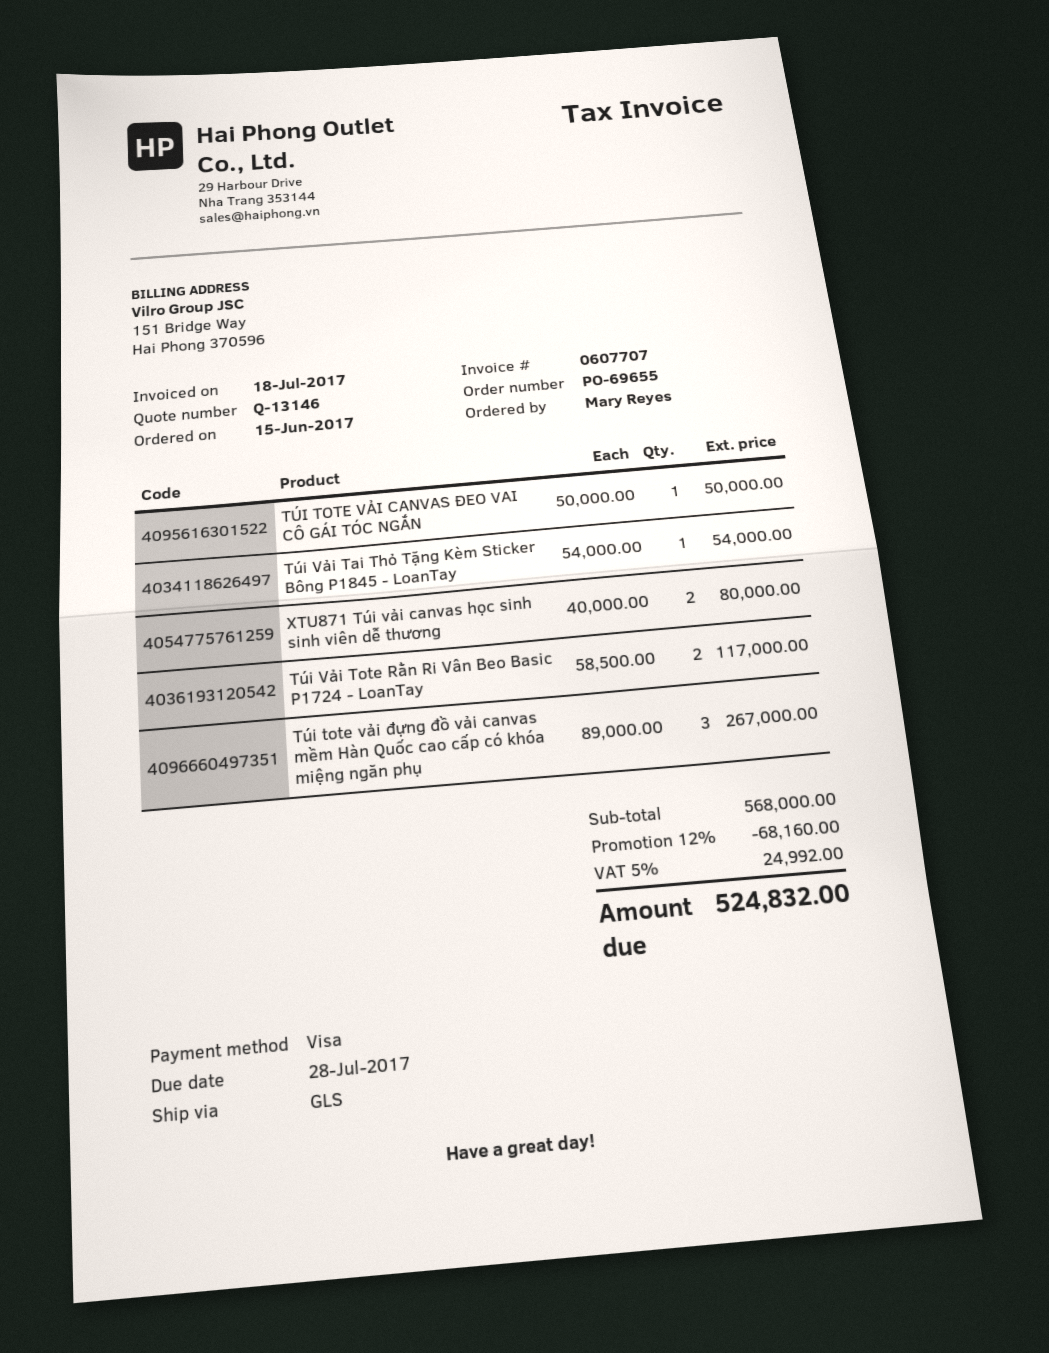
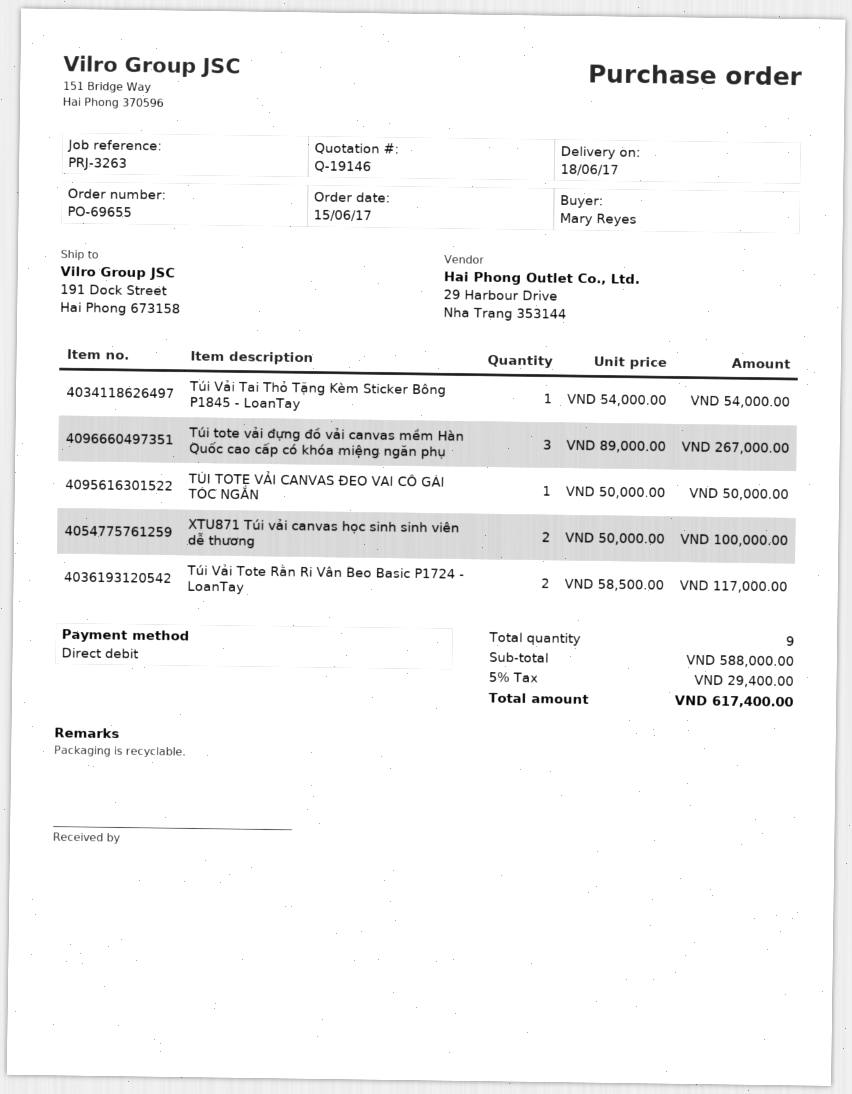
quote number: Q-13146 -> Q-19146
payment method: Visa -> direct debit
XTU871 Túi vải canvas học sinh sinh viên dễ thương: 2 x 40000.00 = 80000.00 -> 2 x 50000.00 = 100000.00
subtotal: 568000.00 -> 588000.00
discount: 12% = 68160.00 -> none
tax: 5% = 24992.00 -> 5% = 29400.00
total: 524832.00 -> 617400.00

